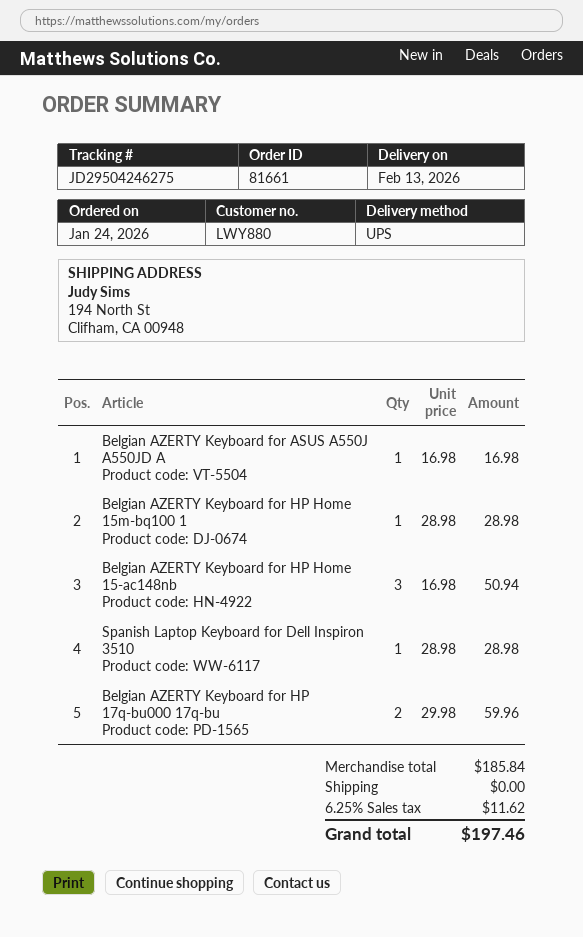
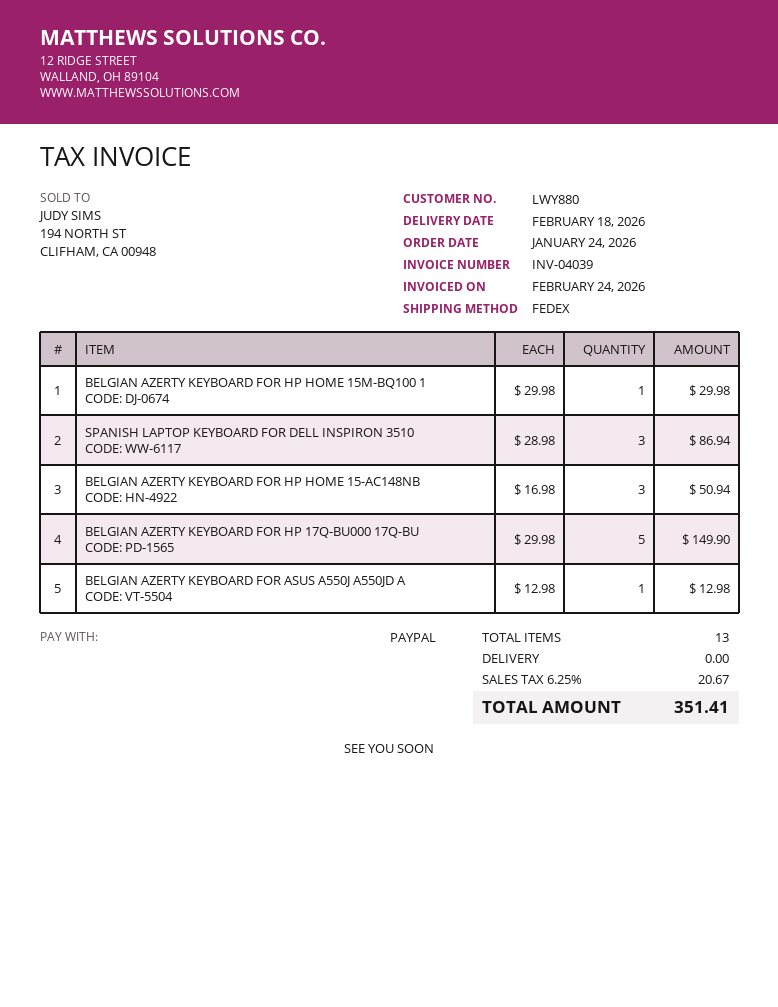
delivery date: 2026-02-13 -> 2026-02-18
shipping method: UPS -> FedEx
Belgian AZERTY Keyboard for ASUS A550J A550JD A: 1 x 16.98 = 16.98 -> 1 x 12.98 = 12.98
Belgian AZERTY Keyboard for HP Home 15m-bq100 1: 1 x 28.98 = 28.98 -> 1 x 29.98 = 29.98
Spanish Laptop Keyboard for Dell Inspiron 3510: 1 x 28.98 = 28.98 -> 3 x 28.98 = 86.94
Belgian AZERTY Keyboard for HP 17q-bu000 17q-bu: 2 x 29.98 = 59.96 -> 5 x 29.98 = 149.90
tax: 6.25% = 11.62 -> 6.25% = 20.67
total: 197.46 -> 351.41

